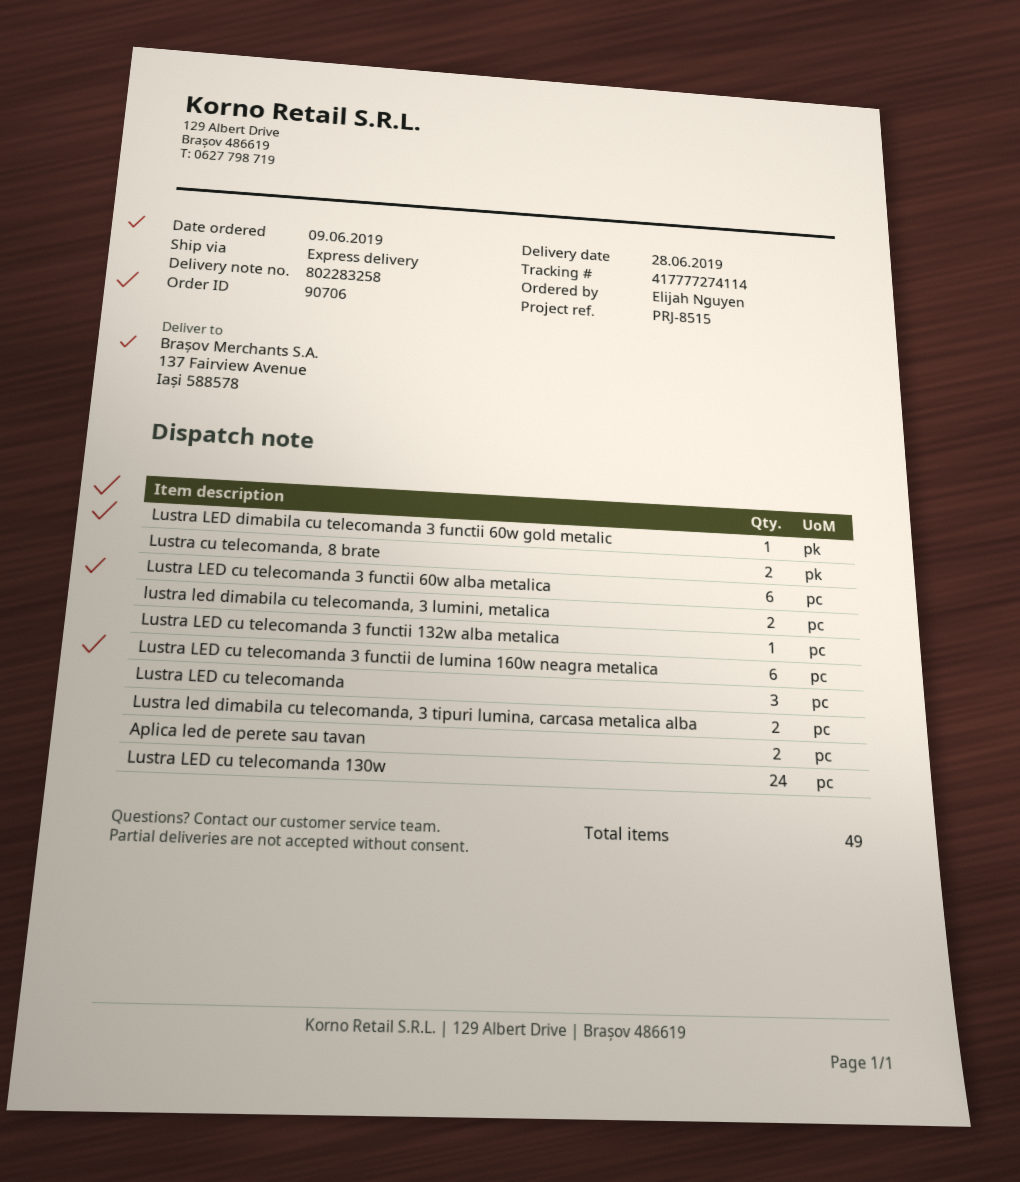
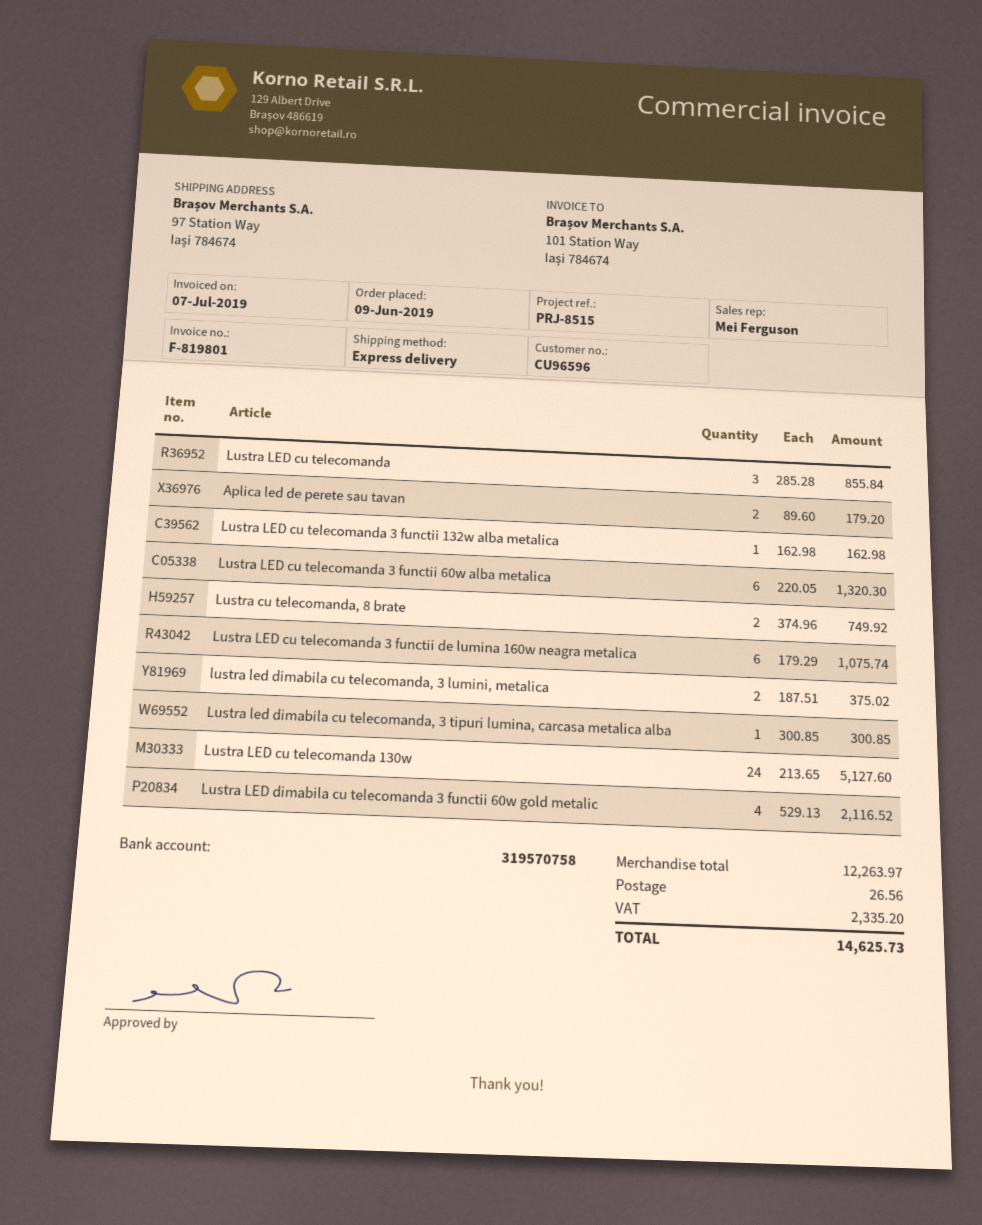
ship to: 137 Fairview Avenue, Iași 588578 -> 97 Station Way, Iași 784674
Lustra LED dimabila cu telecomanda 3 functii 60w gold metalic: 1 -> 4
Lustra led dimabila cu telecomanda, 3 tipuri lumina, carcasa metalica alba: 2 -> 1

